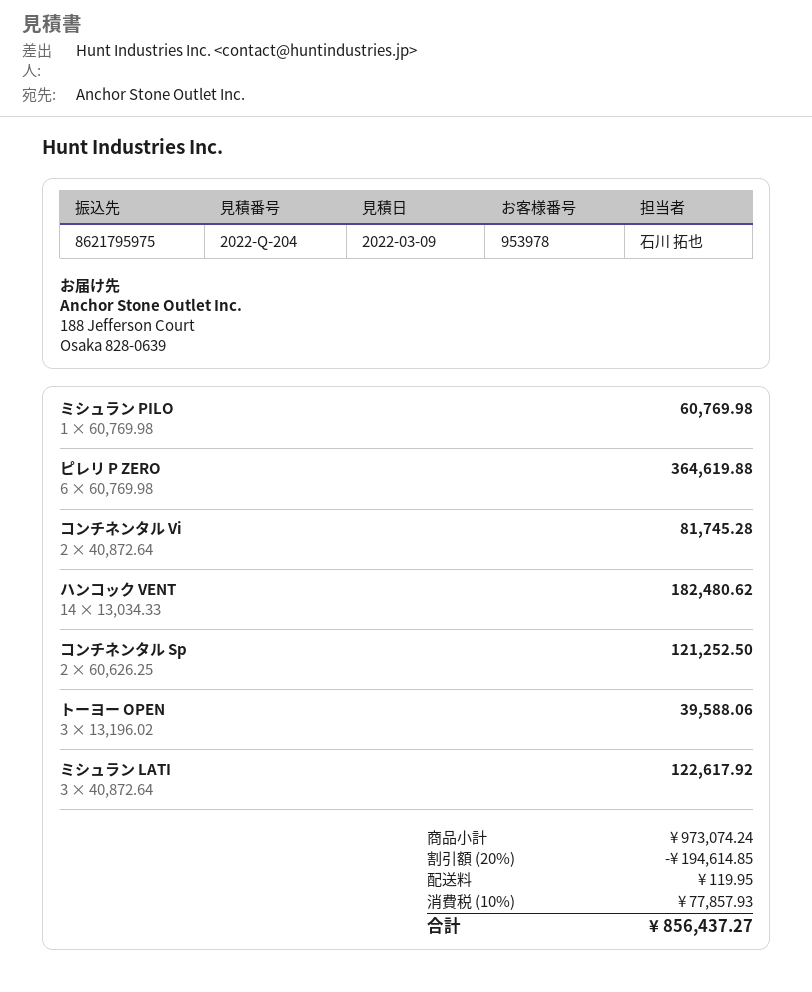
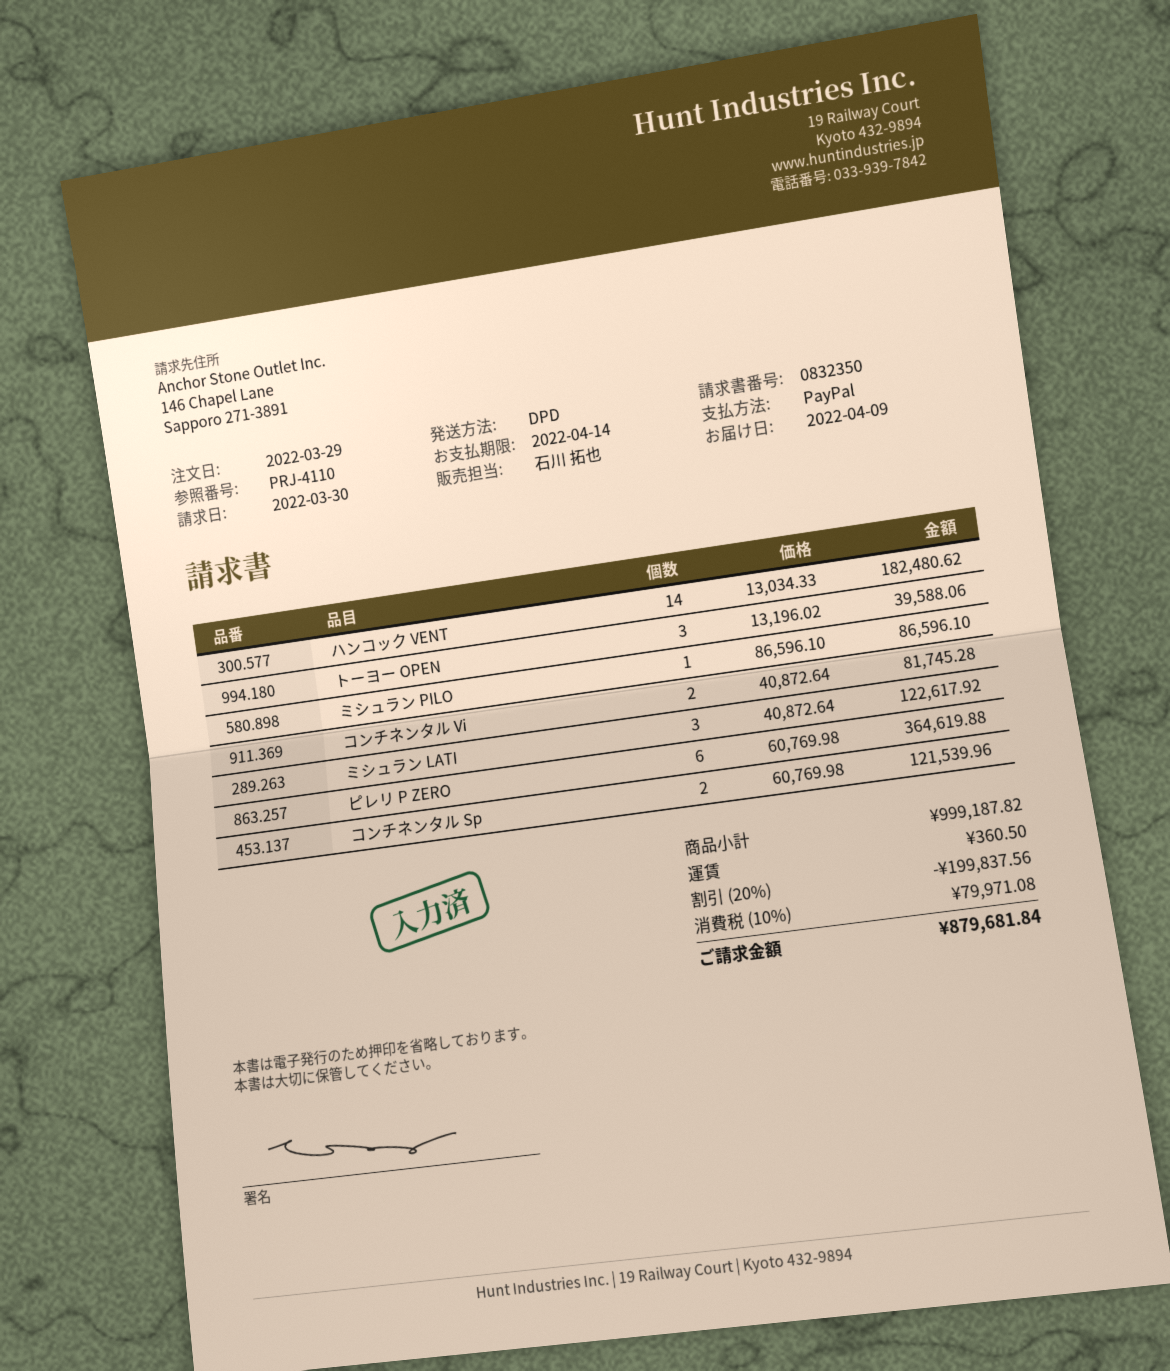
ミシュラン PILO: 1 x 60769.98 = 60769.98 -> 1 x 86596.10 = 86596.10
コンチネンタル Sp: 2 x 60626.25 = 121252.50 -> 2 x 60769.98 = 121539.96
subtotal: 973074.24 -> 999187.82
discount: 20% = 194614.85 -> 20% = 199837.56
shipping: 119.95 -> 360.50
tax: 10% = 77857.93 -> 10% = 79971.08
total: 856437.27 -> 879681.84

